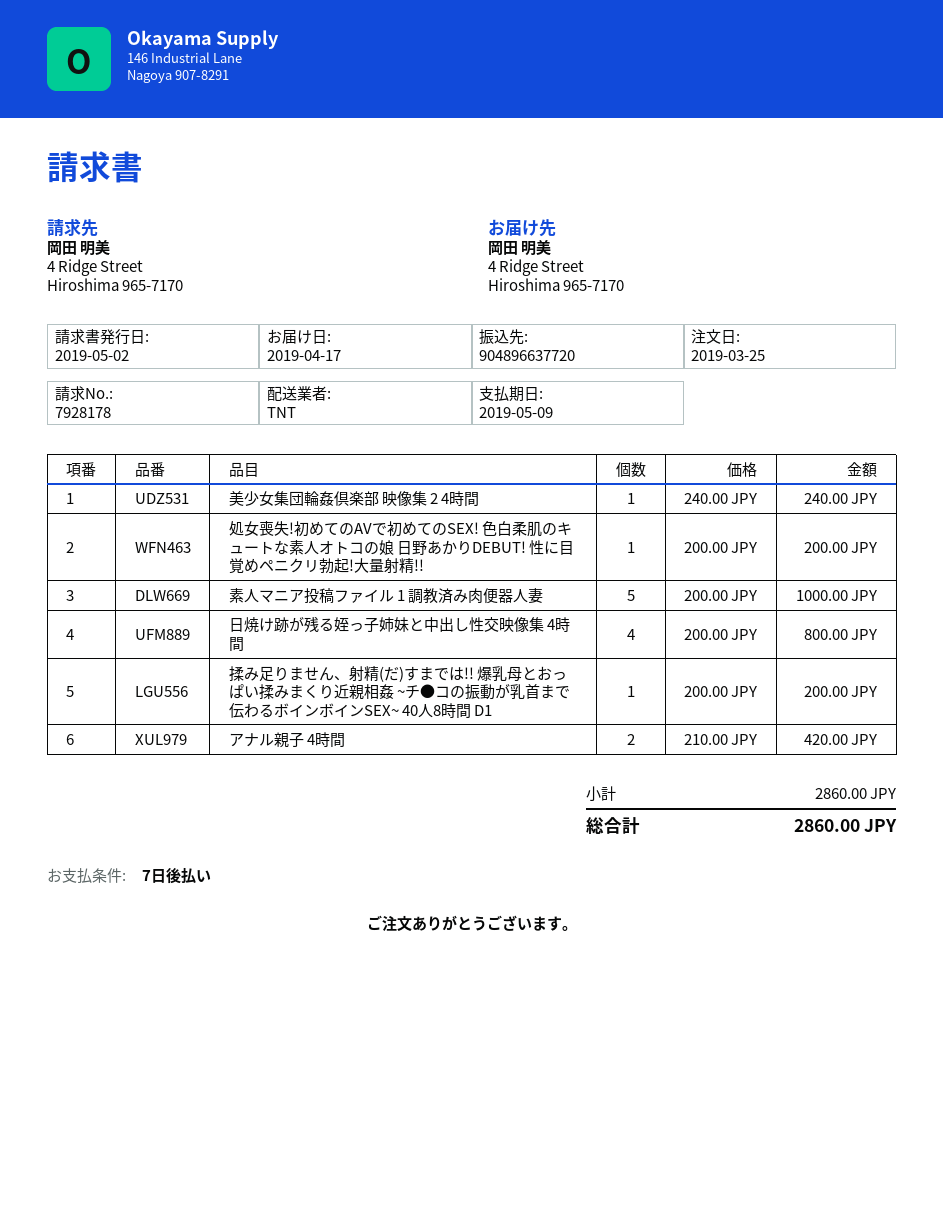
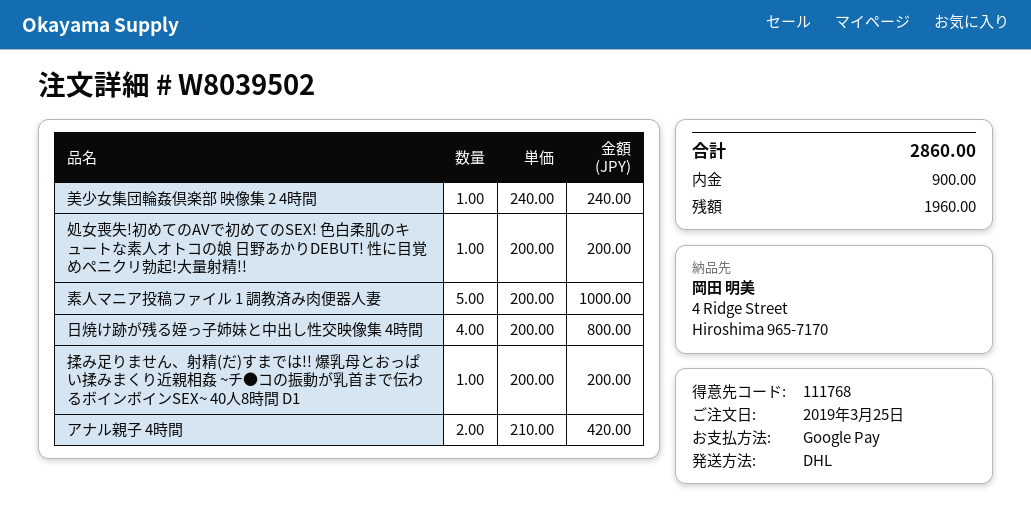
shipping method: TNT -> DHL

